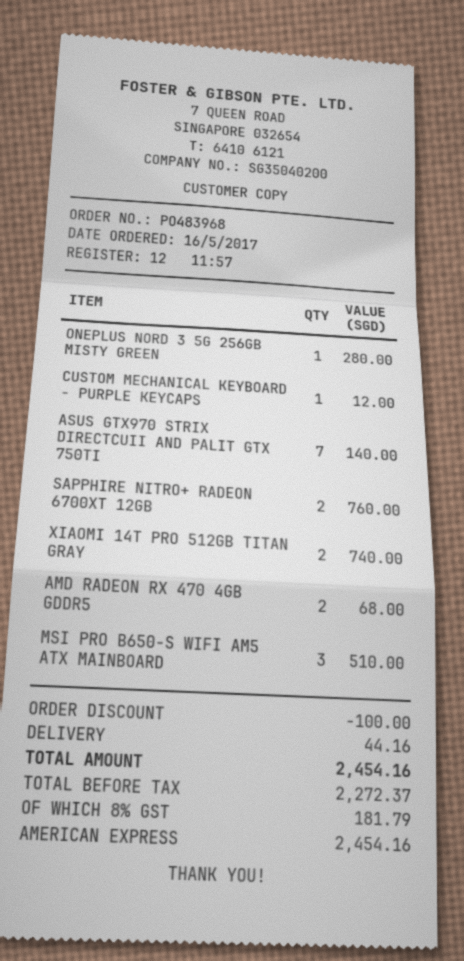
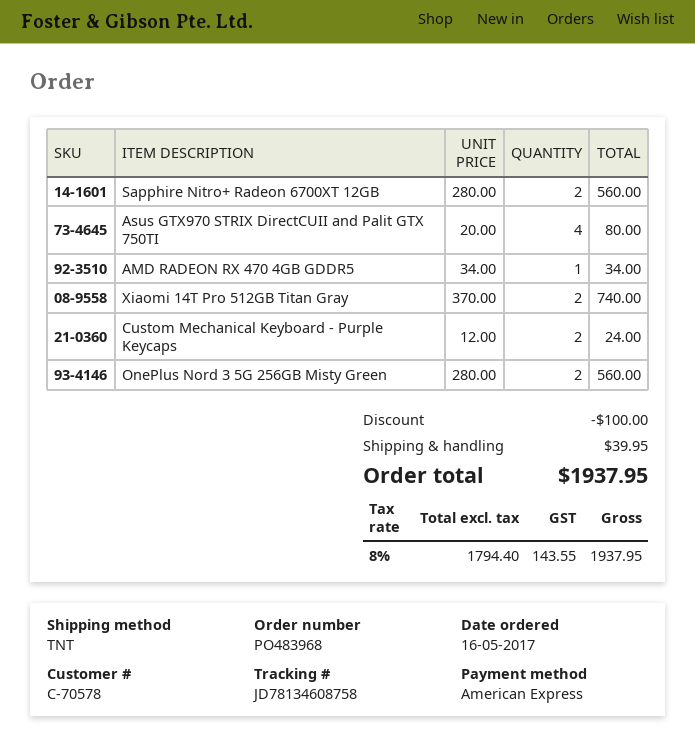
ONEPLUS NORD 3 5G 256GB MISTY GREEN: 1 for 280.00 -> 2 for 560.00
CUSTOM MECHANICAL KEYBOARD - PURPLE KEYCAPS: 1 for 12.00 -> 2 for 24.00
ASUS GTX970 STRIX DIRECTCUII AND PALIT GTX 750TI: 7 for 140.00 -> 4 for 80.00
SAPPHIRE NITRO+ RADEON 6700XT 12GB: 2 for 760.00 -> 2 for 560.00
AMD RADEON RX 470 4GB GDDR5: 2 for 68.00 -> 1 for 34.00
MSI PRO B650-S WIFI AM5 ATX MAINBOARD: 3 for 510.00 -> none
shipping: 44.16 -> 39.95
net: 2272.37 -> 1794.40
tax: 8% = 181.79 -> 8% = 143.55
total: 2454.16 -> 1937.95

